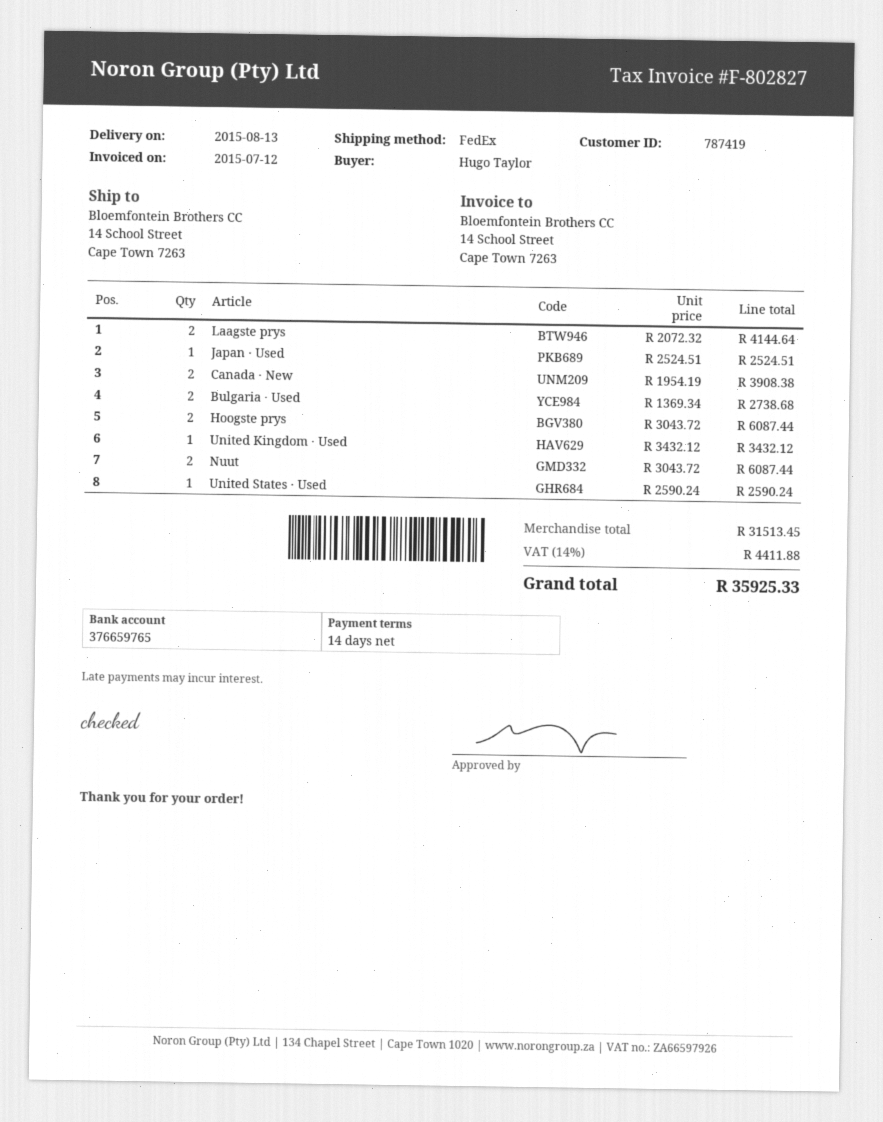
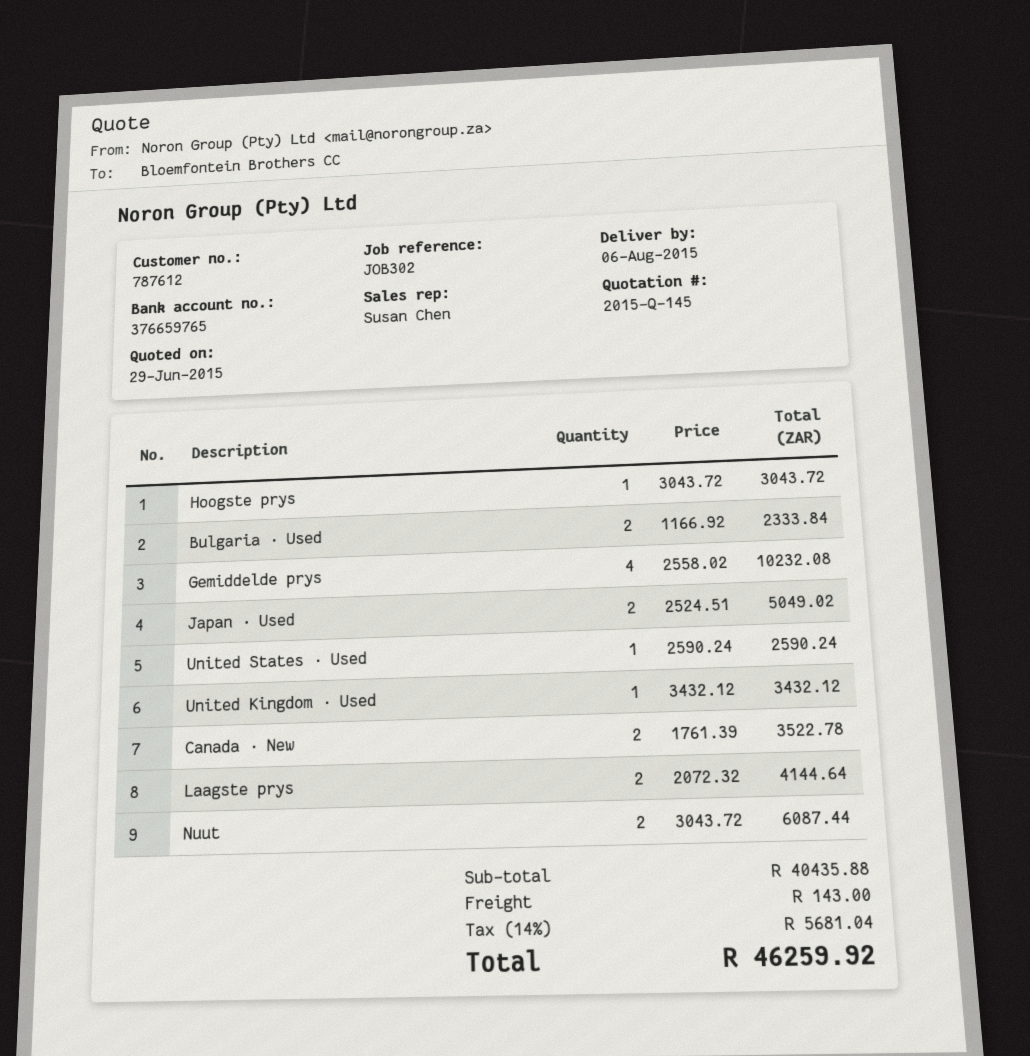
delivery date: 2015-08-13 -> 2015-08-06
customer number: 787419 -> 787612
Japan · Used: 1 x 2524.51 = 2524.51 -> 2 x 2524.51 = 5049.02
Canada · New: 2 x 1954.19 = 3908.38 -> 2 x 1761.39 = 3522.78
Bulgaria · Used: 2 x 1369.34 = 2738.68 -> 2 x 1166.92 = 2333.84
Hoogste prys: 2 x 3043.72 = 6087.44 -> 1 x 3043.72 = 3043.72
Gemiddelde prys: none -> 4 x 2558.02 = 10232.08
subtotal: 31513.45 -> 40435.88
shipping: none -> 143.00
tax: 14% = 4411.88 -> 14% = 5681.04
total: 35925.33 -> 46259.92

